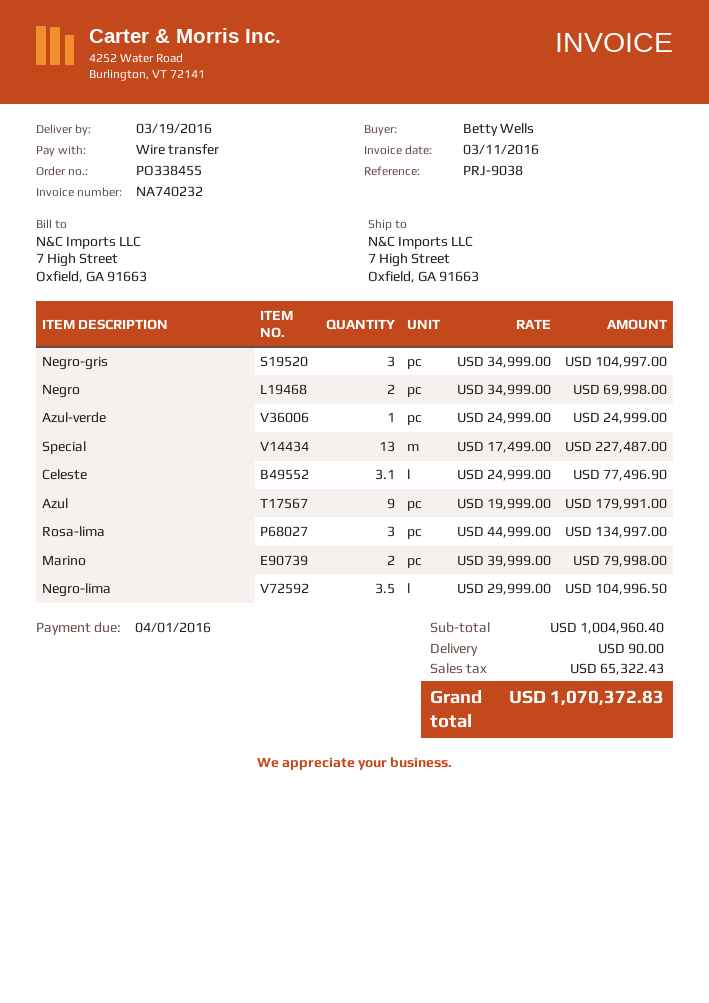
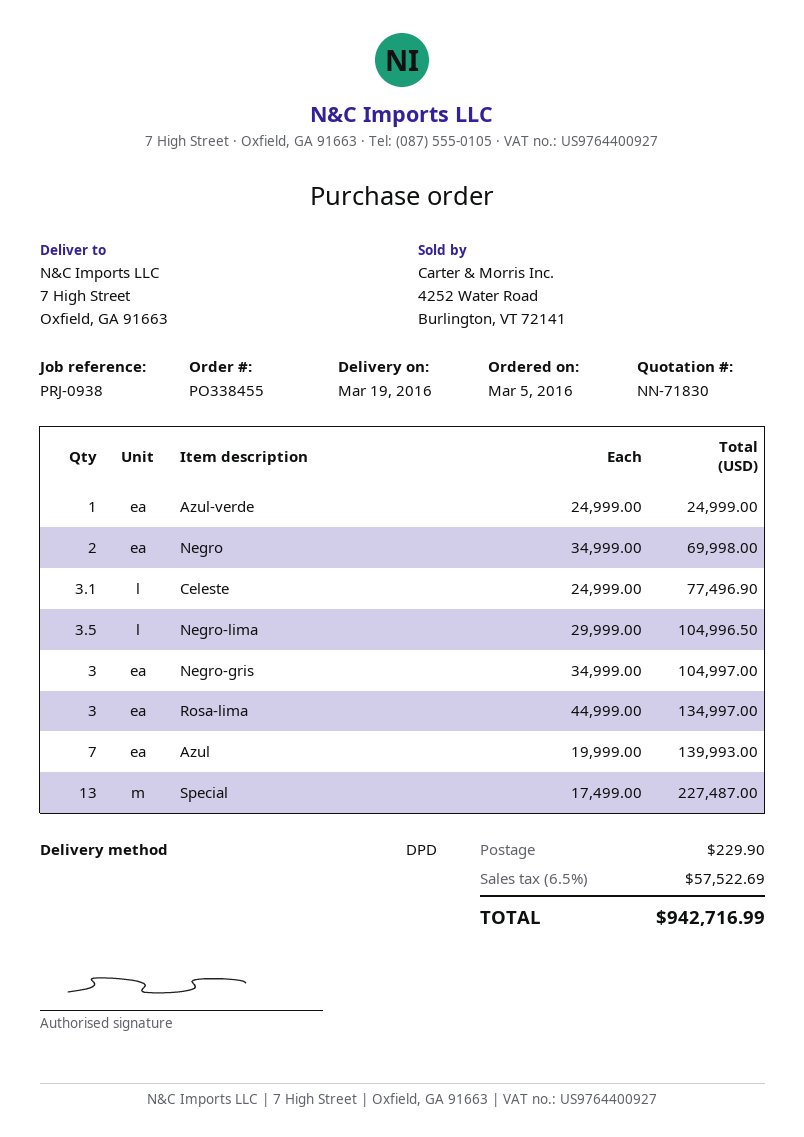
reference: PRJ-9038 -> PRJ-0938
Azul: 9 x 19999.00 = 179991.00 -> 7 x 19999.00 = 139993.00
Marino: 2 x 39999.00 = 79998.00 -> none
shipping: 90.00 -> 229.90
tax: 65322.43 -> 57522.69
total: 1070372.83 -> 942716.99

